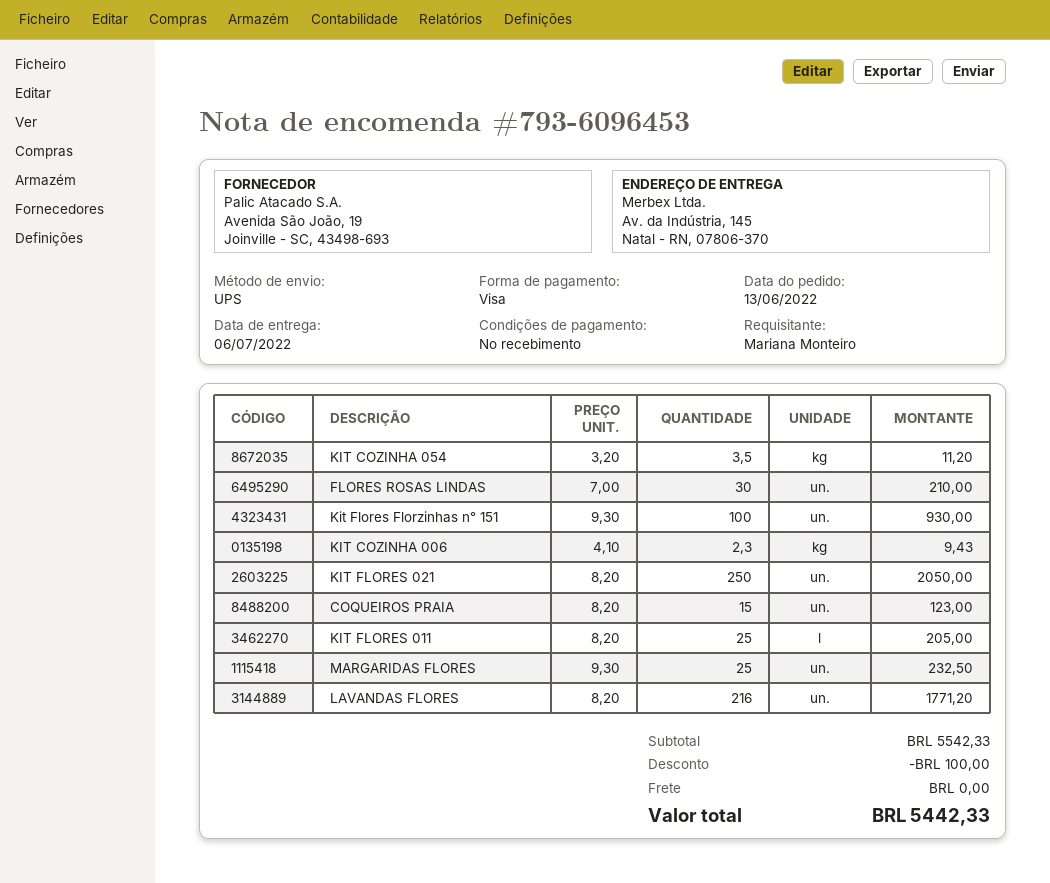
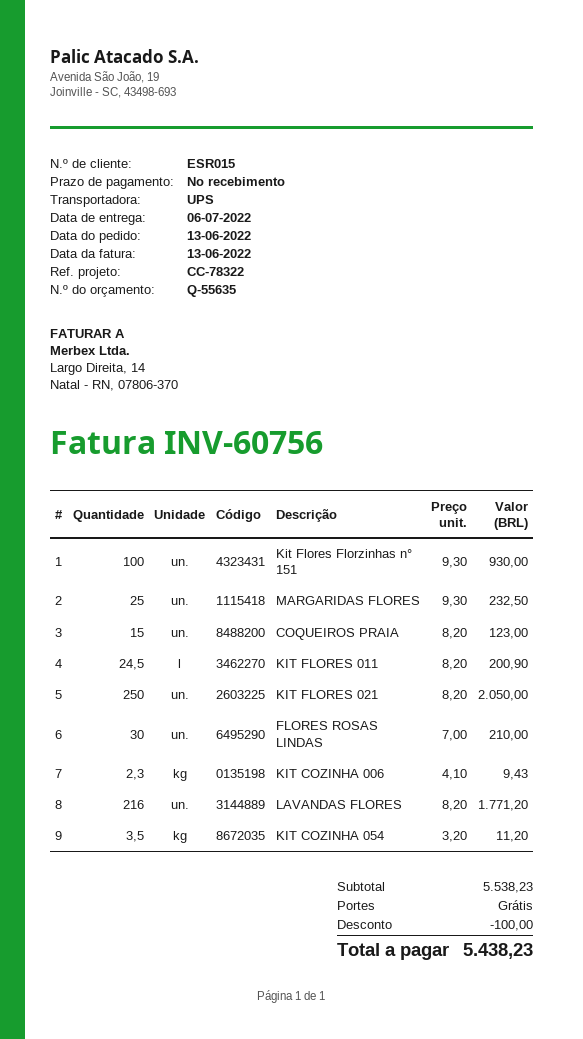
KIT FLORES 011: 25 x 8.20 = 205.00 -> 24.5 x 8.20 = 200.90
subtotal: 5542.33 -> 5538.23
total: 5442.33 -> 5438.23

